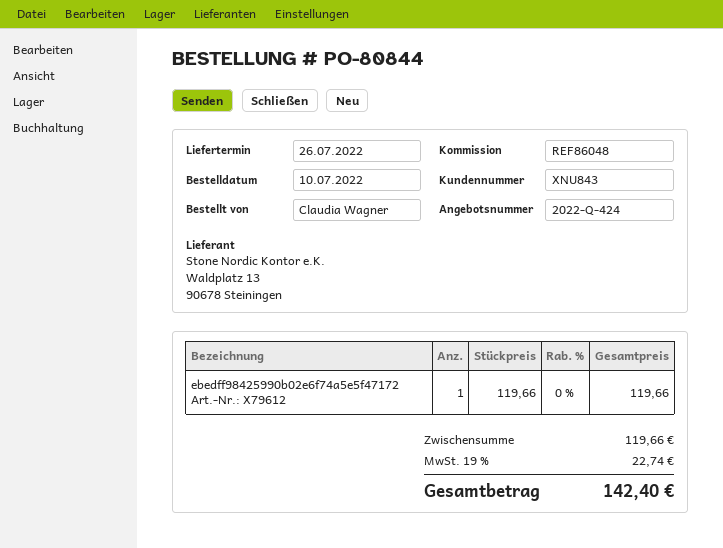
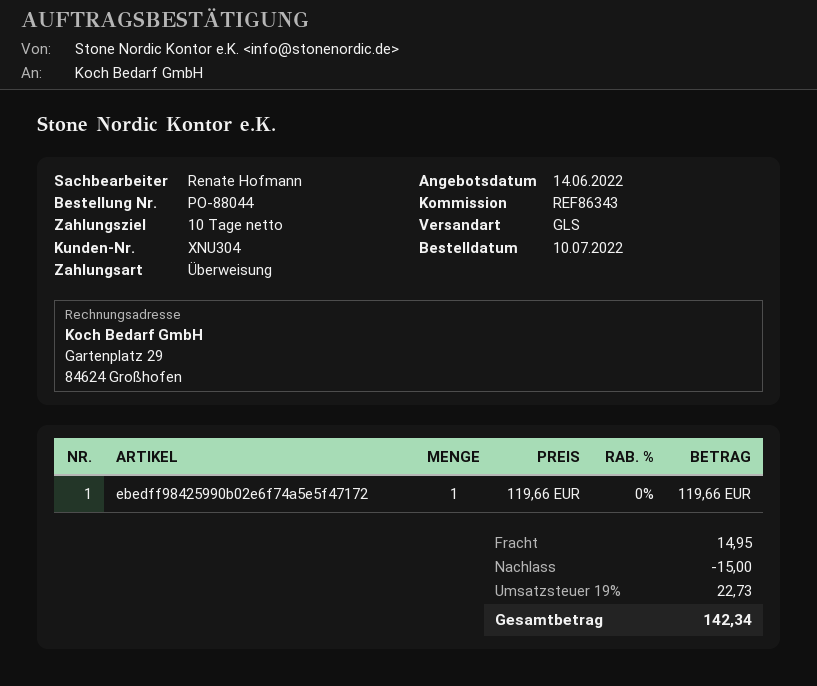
order number: PO-80844 -> PO-88044
customer number: XNU843 -> XNU304
reference: REF86048 -> REF86343
discount: none -> 15.00
shipping: none -> 14.95
tax: 19% = 22.74 -> 19% = 22.73
total: 142.40 -> 142.34

